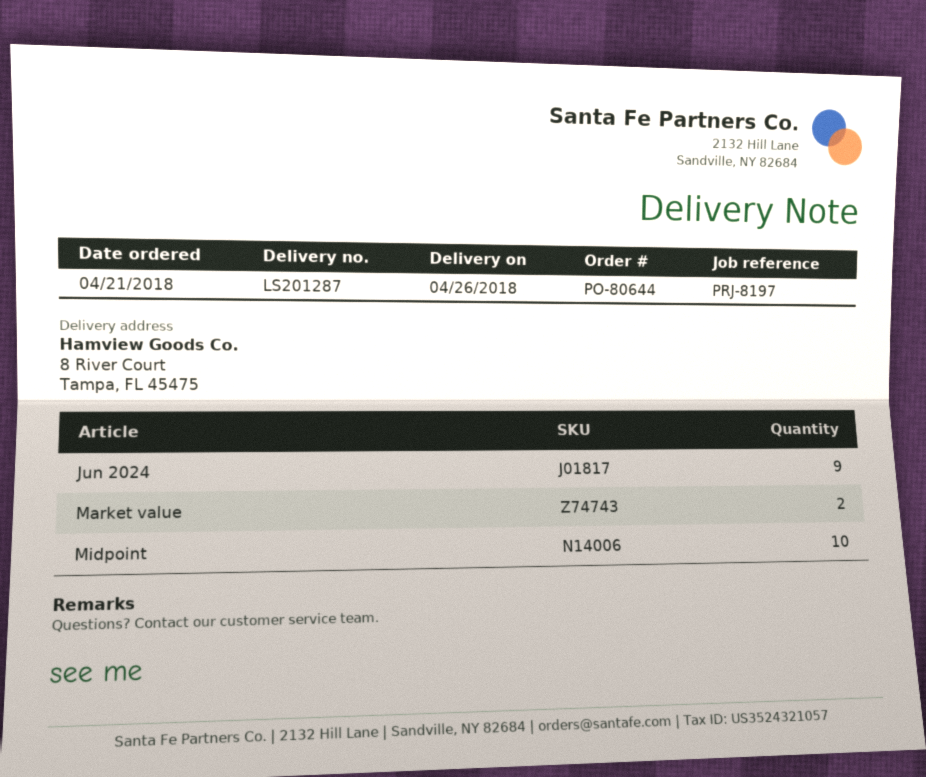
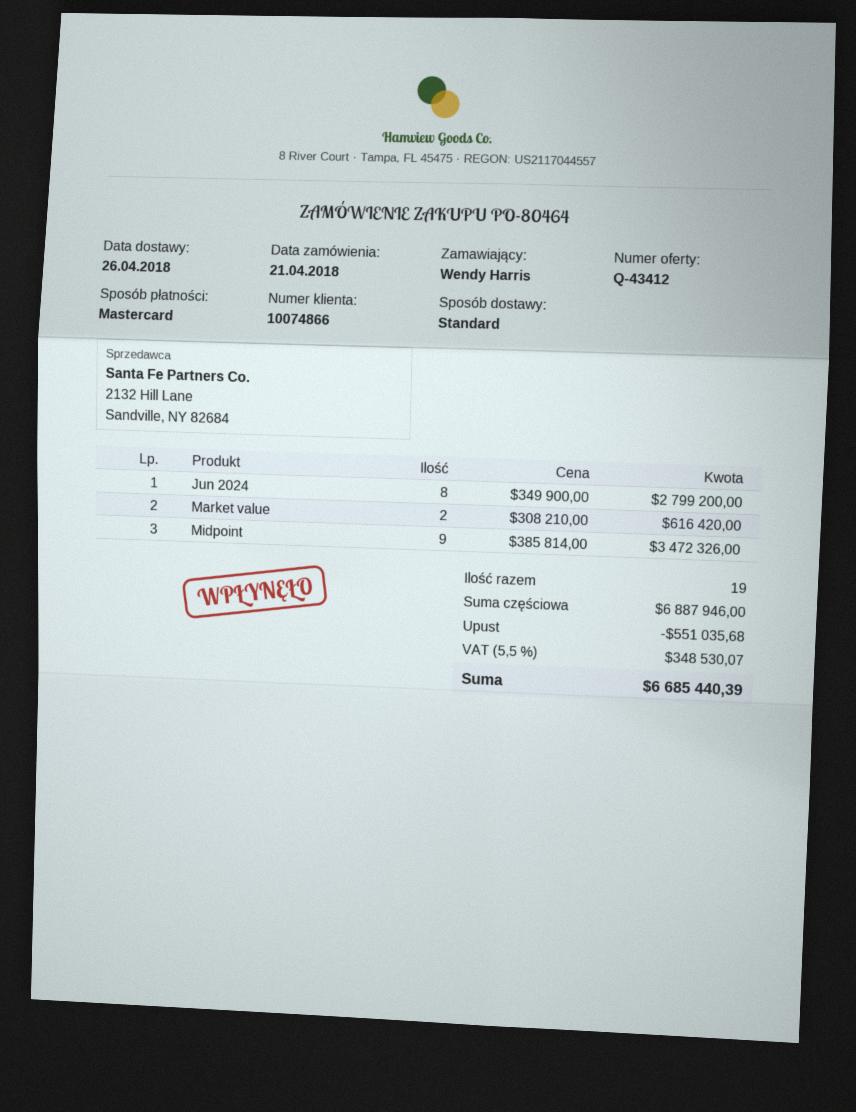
order number: PO-80644 -> PO-80464
Jun 2024: 9 -> 8
Midpoint: 10 -> 9

